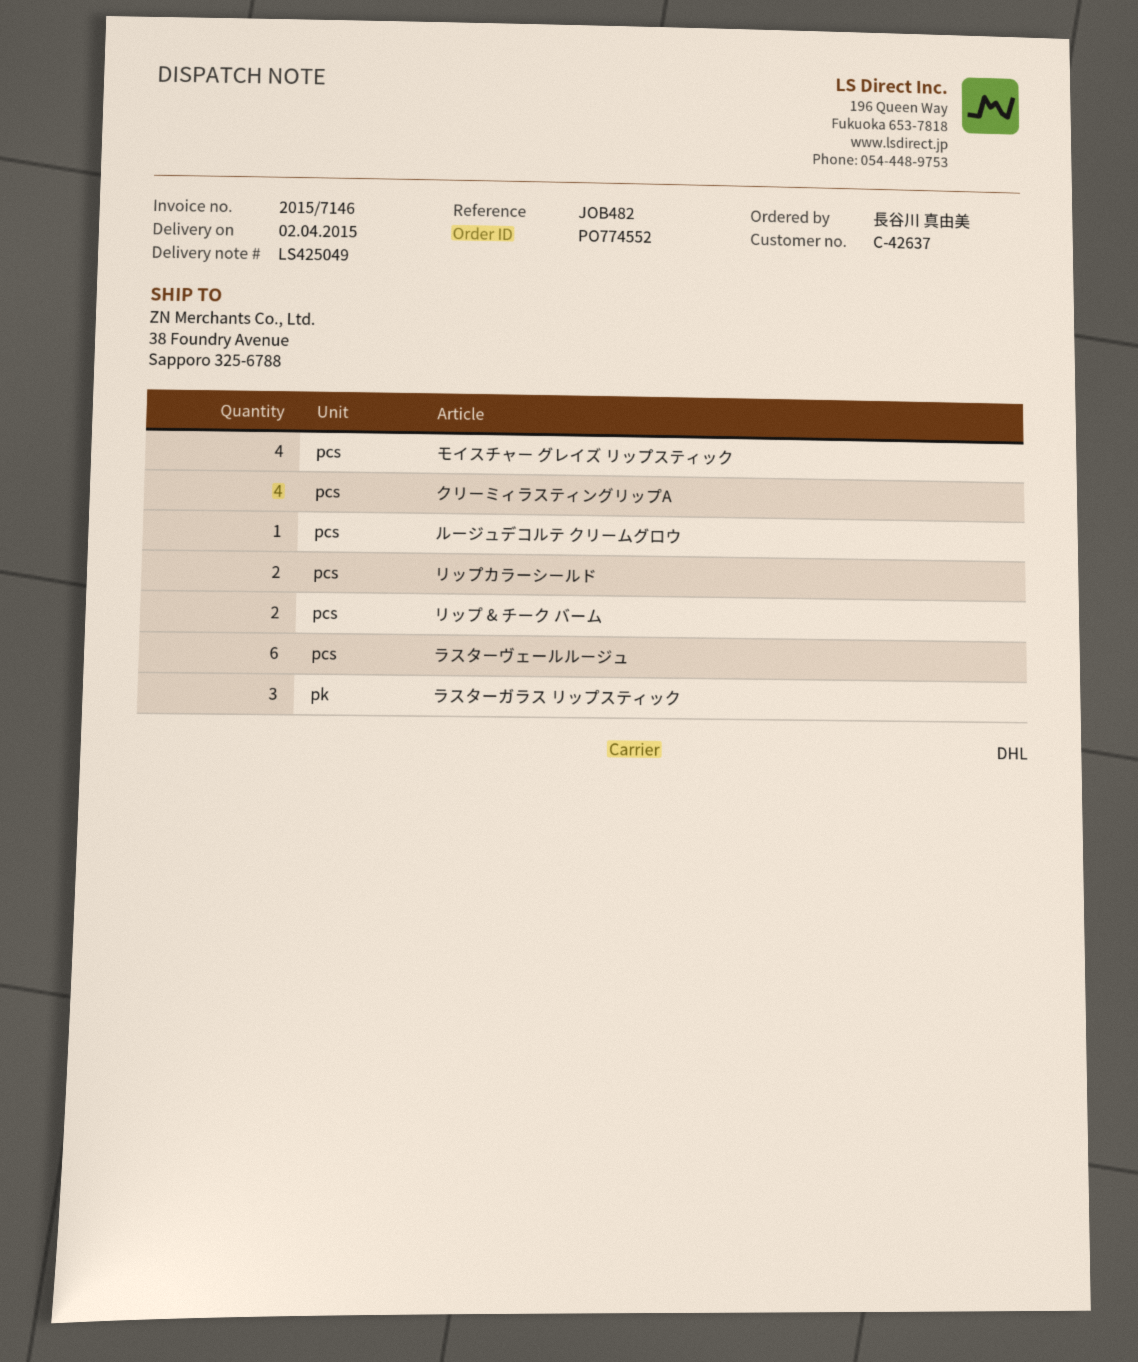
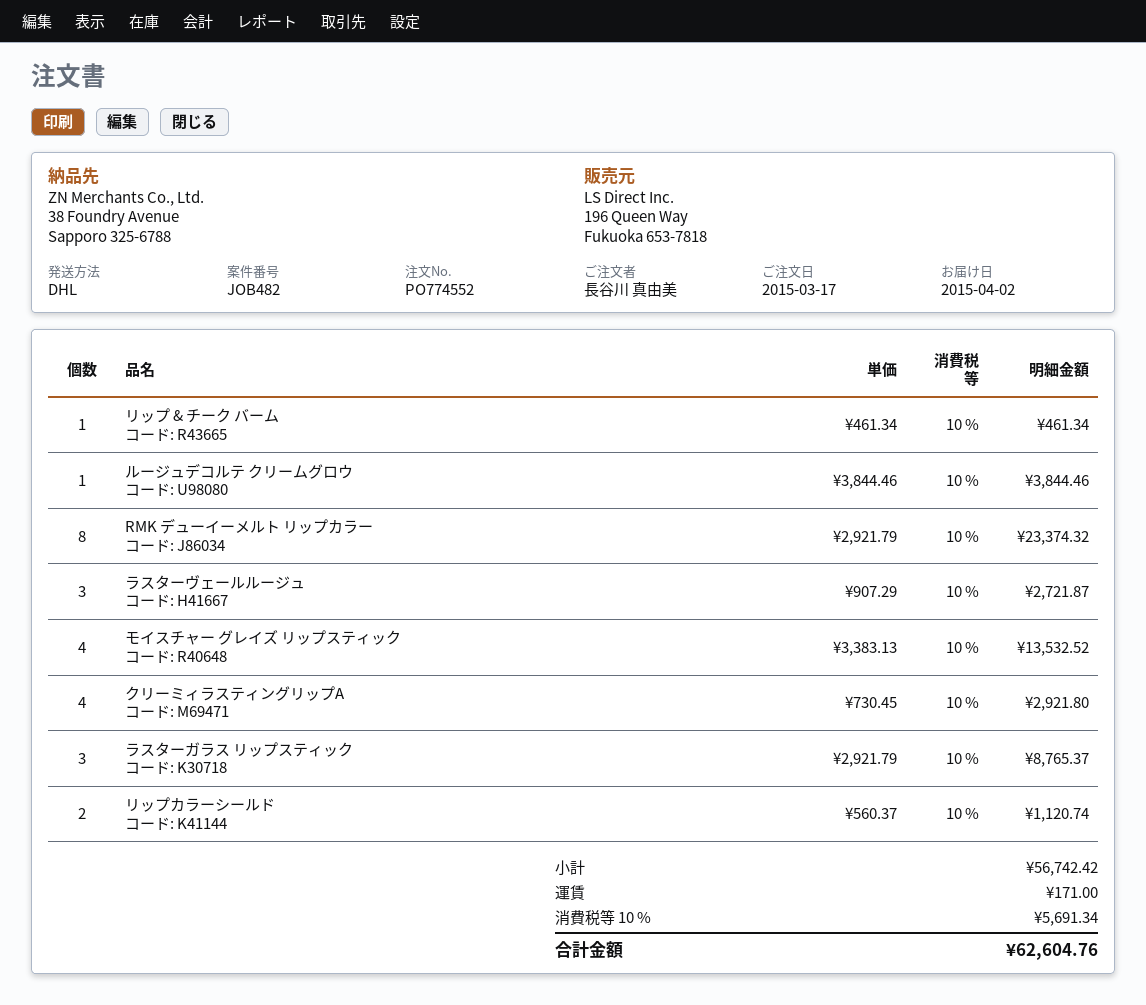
リップ & チーク バーム: 2 -> 1
ラスターヴェールルージュ: 6 -> 3
RMK デューイーメルト リップカラー: none -> 8

